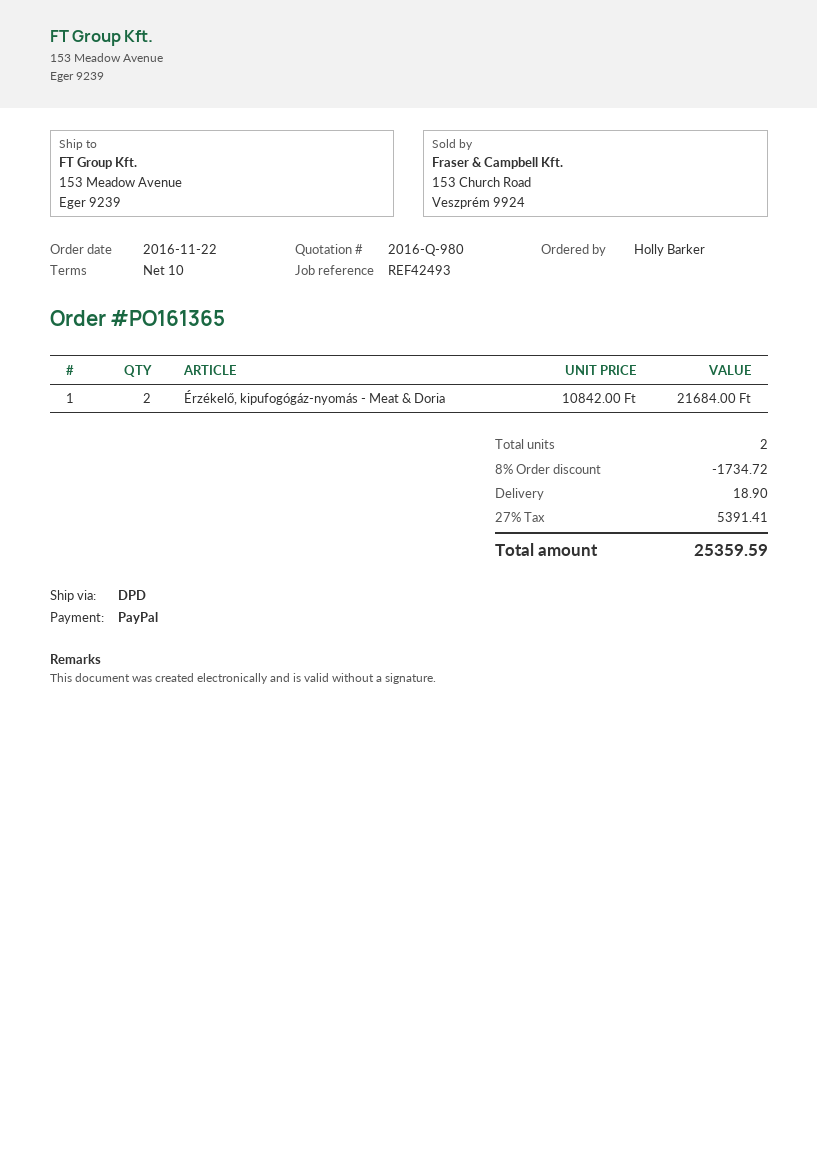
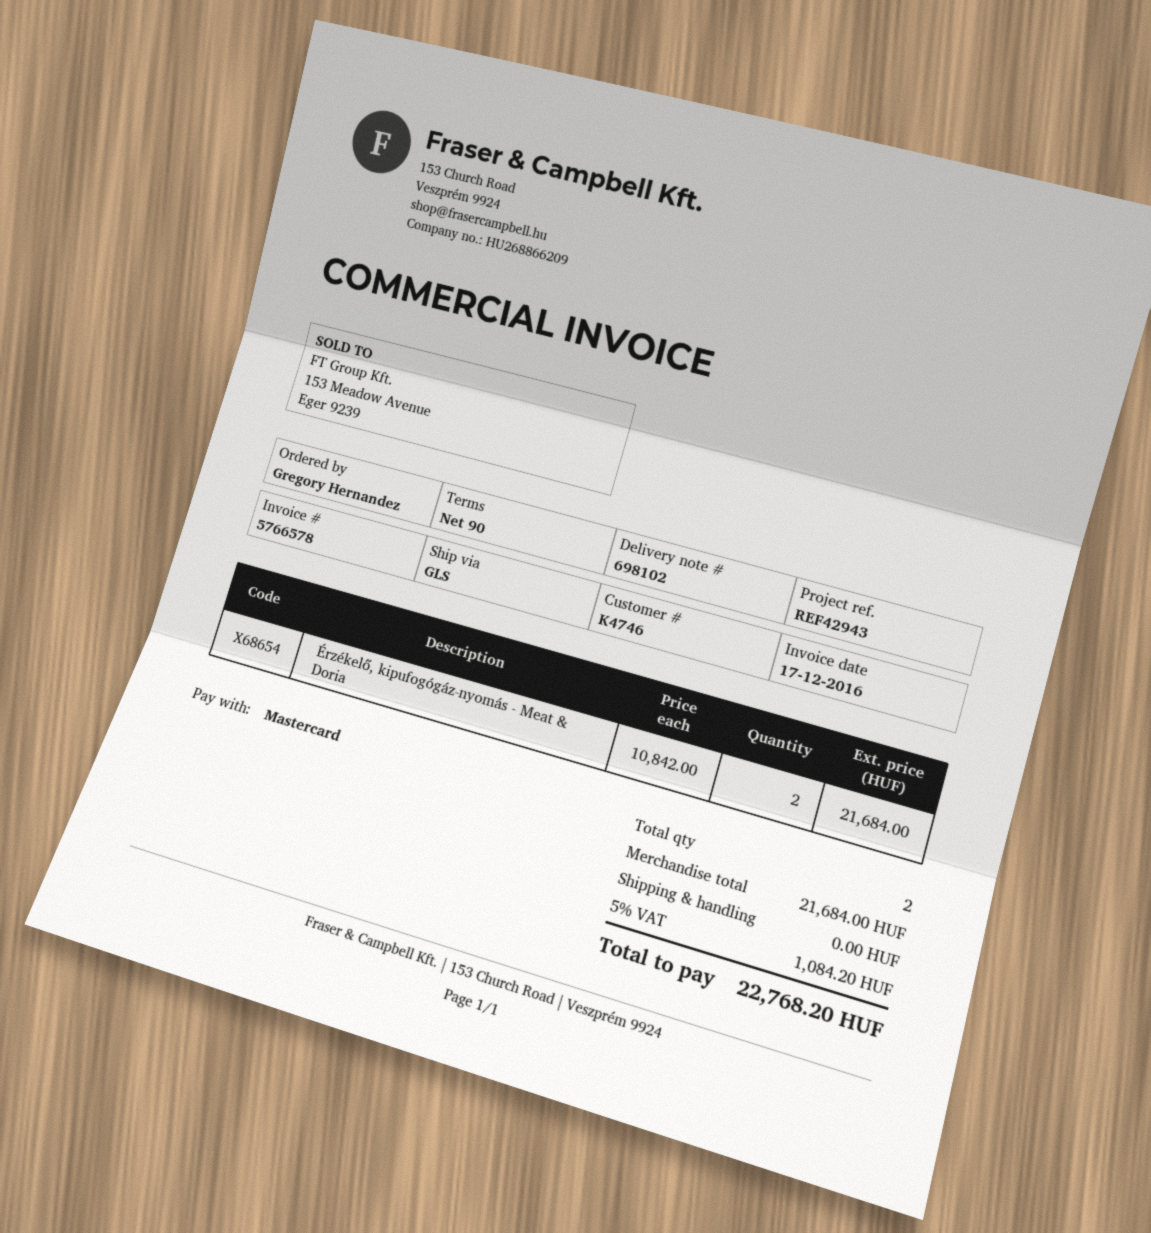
payment terms: 10 days -> 90 days
reference: REF42493 -> REF42943
ordered by: Holly Barker -> Gregory Hernandez
payment method: PayPal -> Mastercard
shipping method: DPD -> GLS
discount: 8% = 1734.72 -> none
shipping: 18.90 -> 0.00
tax: 27% = 5391.41 -> 5% = 1084.20
total: 25359.59 -> 22768.20

